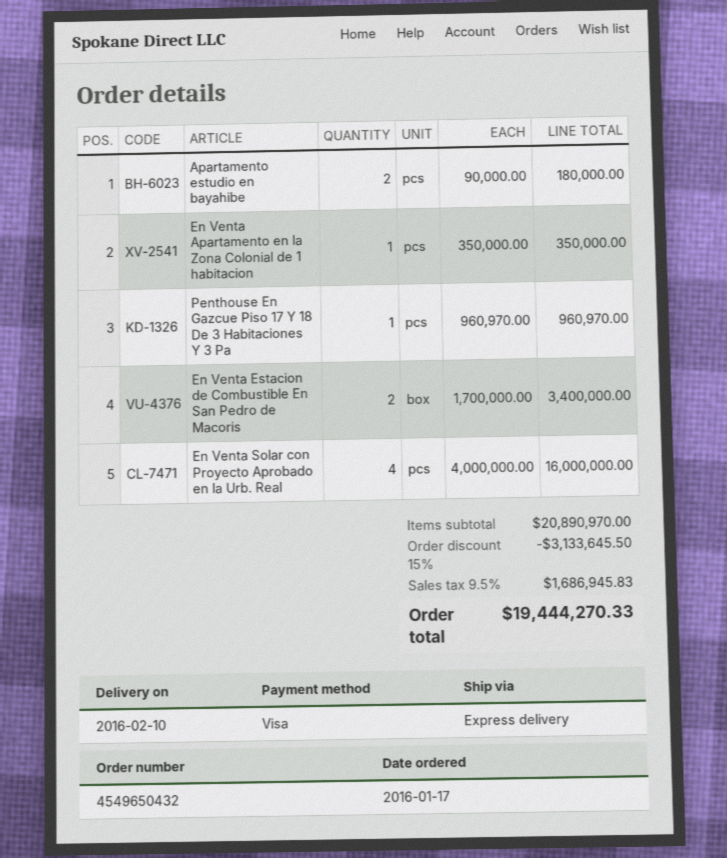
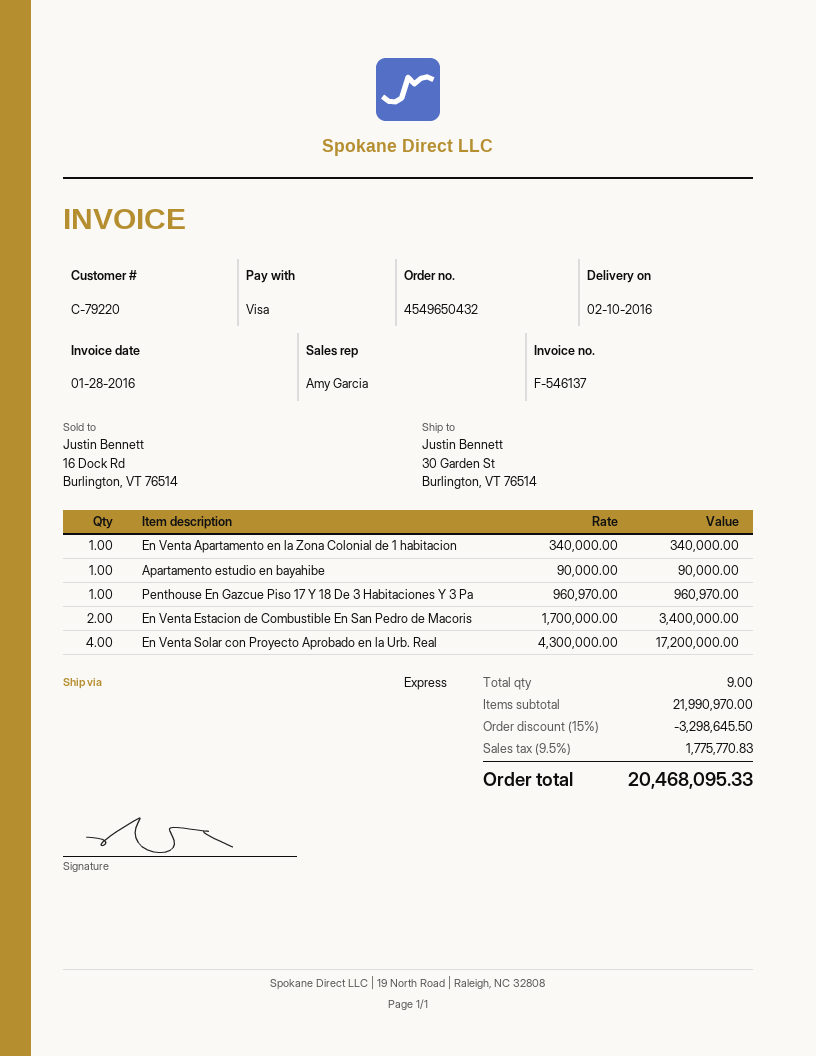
Apartamento estudio en bayahibe: 2 x 90000.00 = 180000.00 -> 1 x 90000.00 = 90000.00
En Venta Apartamento en la Zona Colonial de 1 habitacion: 1 x 350000.00 = 350000.00 -> 1 x 340000.00 = 340000.00
En Venta Solar con Proyecto Aprobado en la Urb. Real: 4 x 4000000.00 = 16000000.00 -> 4 x 4300000.00 = 17200000.00
subtotal: 20890970.00 -> 21990970.00
discount: 15% = 3133645.50 -> 15% = 3298645.50
tax: 9.5% = 1686945.83 -> 9.5% = 1775770.83
total: 19444270.33 -> 20468095.33

